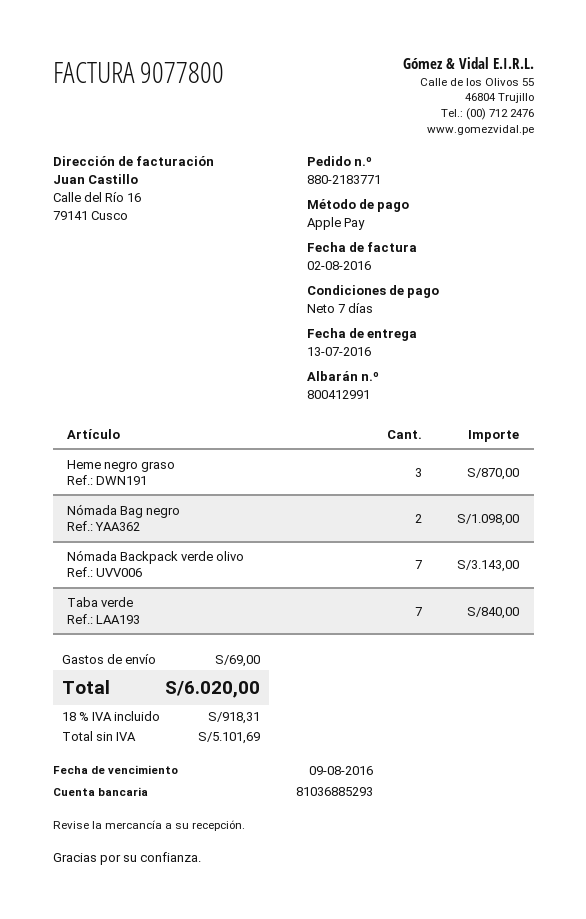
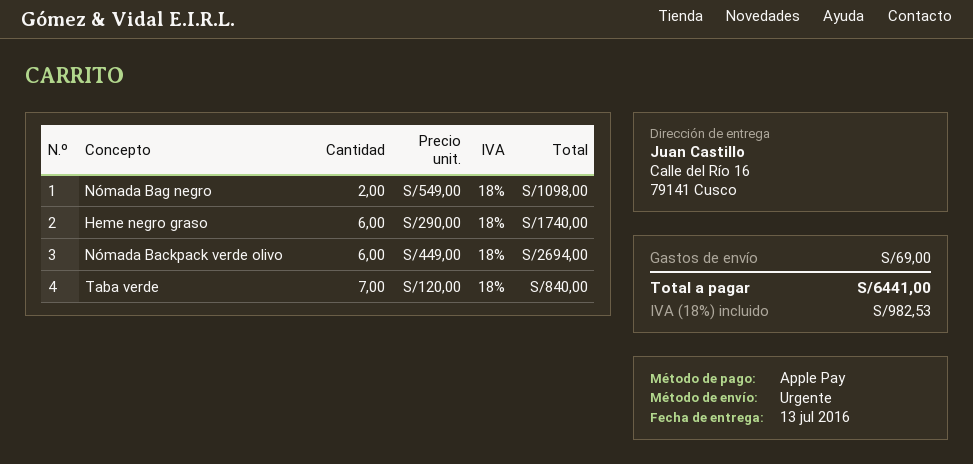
Heme negro graso: 3 for 870.00 -> 6 for 1740.00
Nómada Backpack verde olivo: 7 for 3143.00 -> 6 for 2694.00
tax: 18% = 918.31 -> 18% = 982.53
total: 6020.00 -> 6441.00

